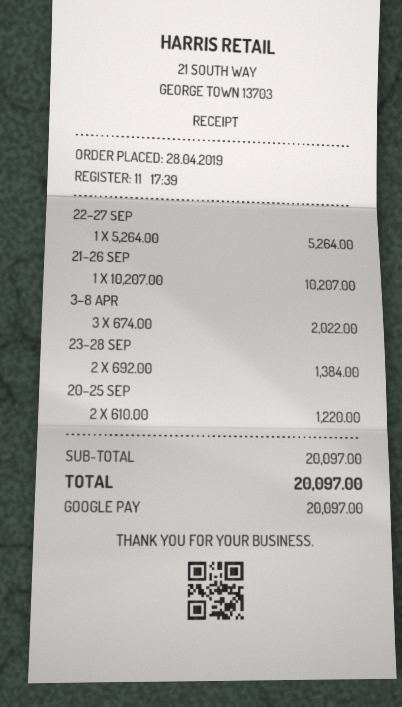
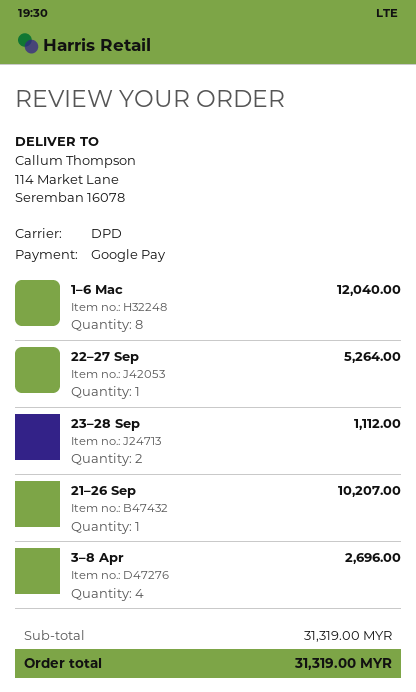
3–8 APR: 3 for 2022.00 -> 4 for 2696.00
23–28 SEP: 2 for 1384.00 -> 2 for 1112.00
20–25 SEP: 2 for 1220.00 -> none
1–6 Mac: none -> 8 for 12040.00
subtotal: 20097.00 -> 31319.00
total: 20097.00 -> 31319.00

